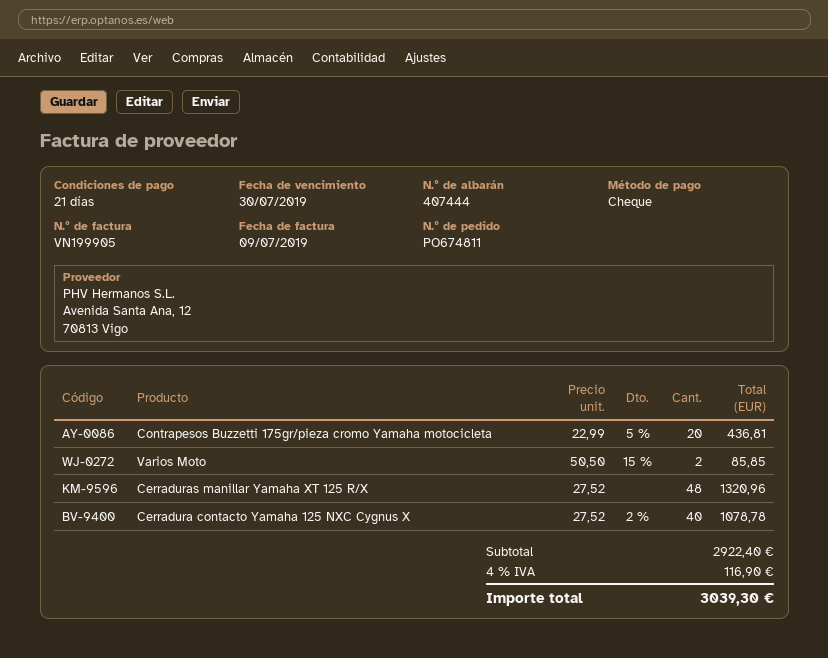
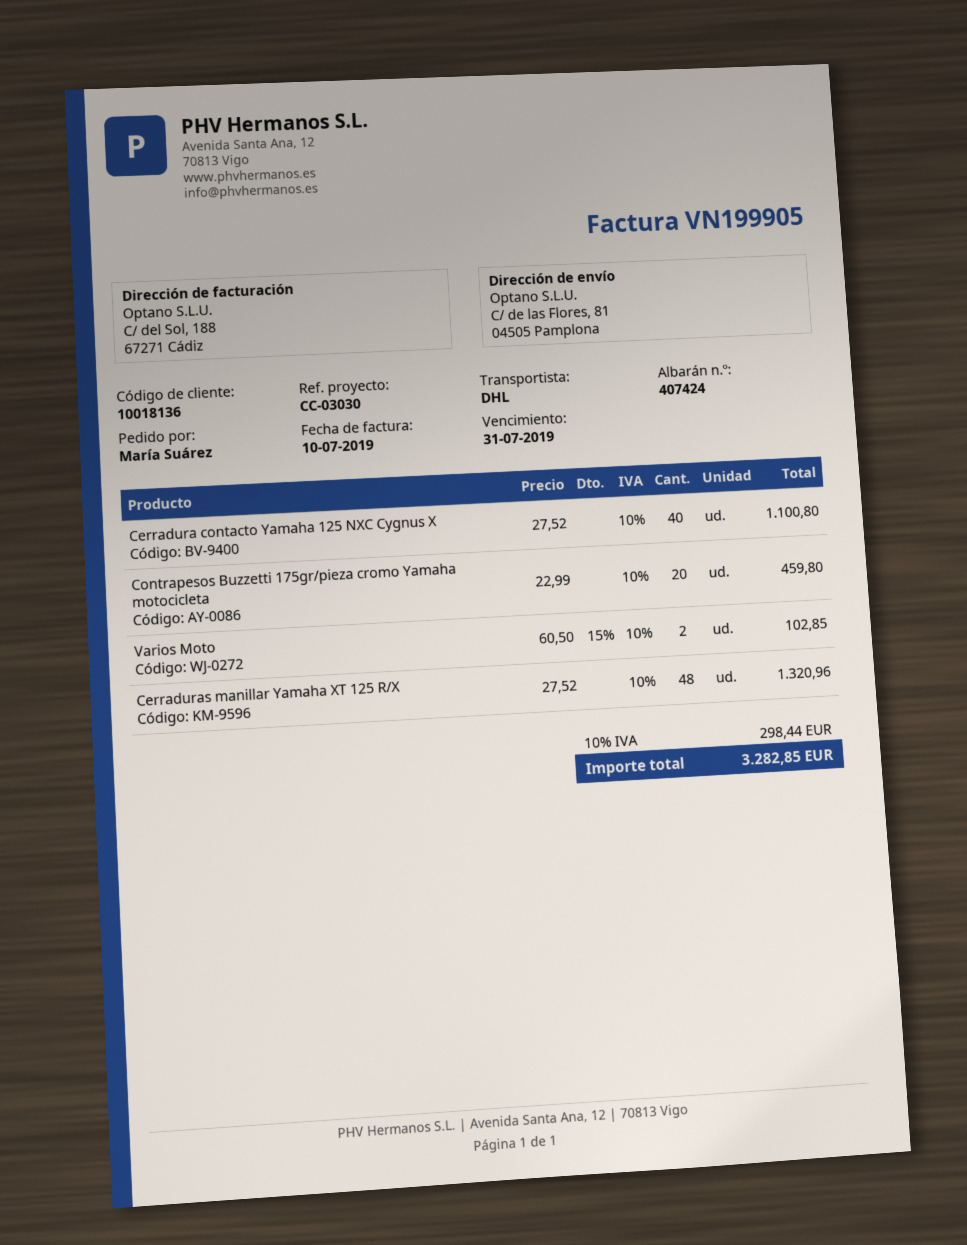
delivery note number: 407444 -> 407424
invoice date: 2019-07-09 -> 2019-07-10
due date: 2019-07-30 -> 2019-07-31
Contrapesos Buzzetti 175gr/pieza cromo Yamaha motocicleta: 20 x 22.99 - 5% = 436.81 -> 20 x 22.99 = 459.80
Varios Moto: 2 x 50.50 - 15% = 85.85 -> 2 x 60.50 - 15% = 102.85
Cerradura contacto Yamaha 125 NXC Cygnus X: 40 x 27.52 - 2% = 1078.78 -> 40 x 27.52 = 1100.80
tax: 4% = 116.90 -> 10% = 298.44
total: 3039.30 -> 3282.85

